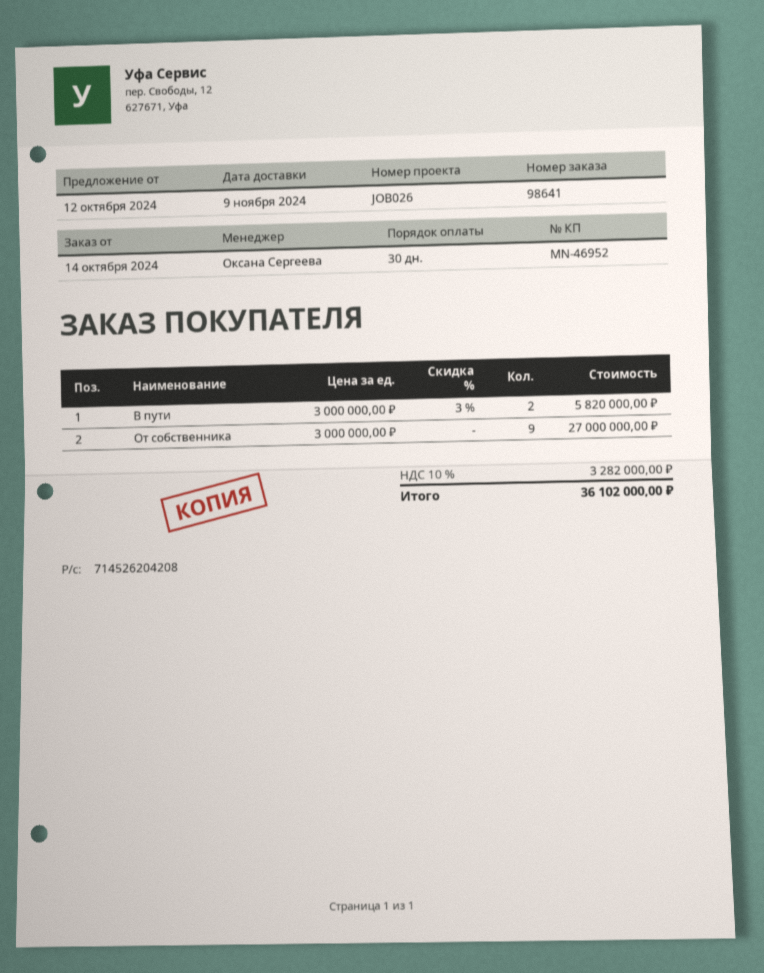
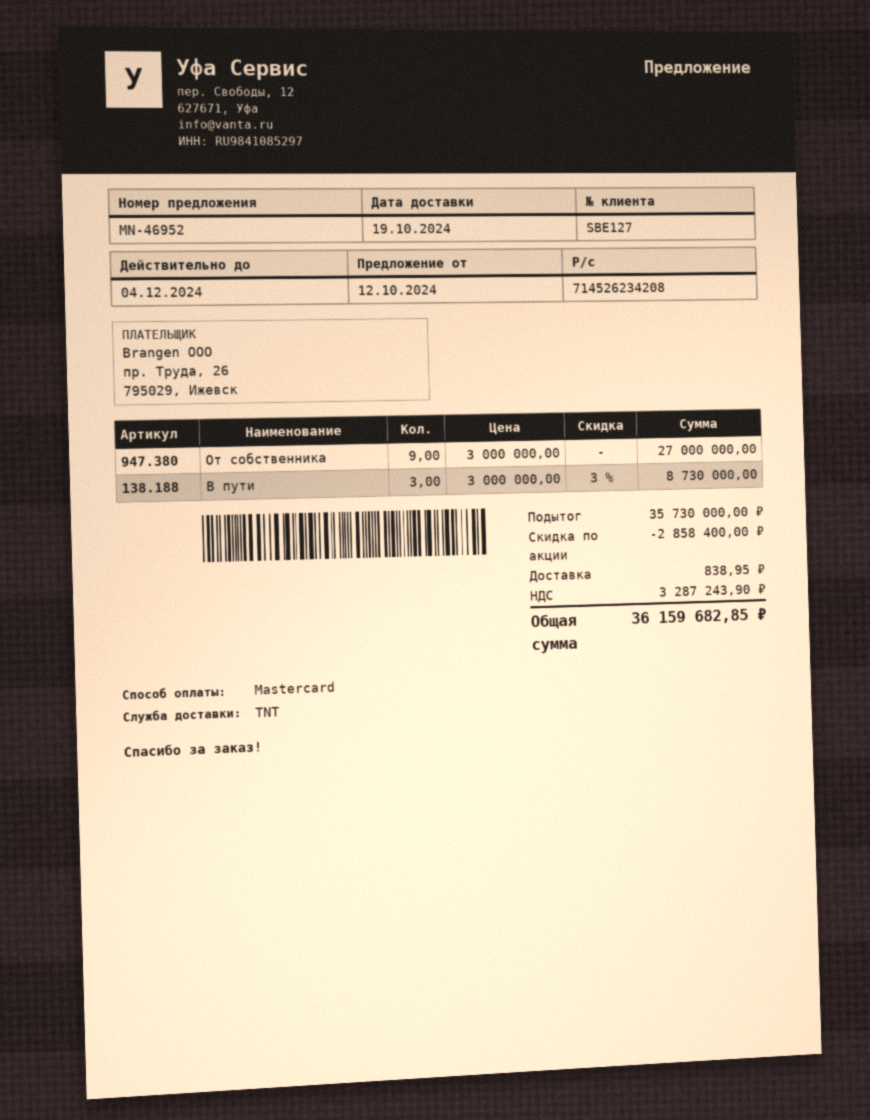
delivery date: 2024-11-09 -> 2024-10-19
bank account: 714526204208 -> 714526234208
В пути: 2 x 3000000.00 - 3% = 5820000.00 -> 3 x 3000000.00 - 3% = 8730000.00
discount: none -> 2858400.00
shipping: none -> 838.95
tax: 3282000.00 -> 3287243.90
total: 36102000.00 -> 36159682.85

